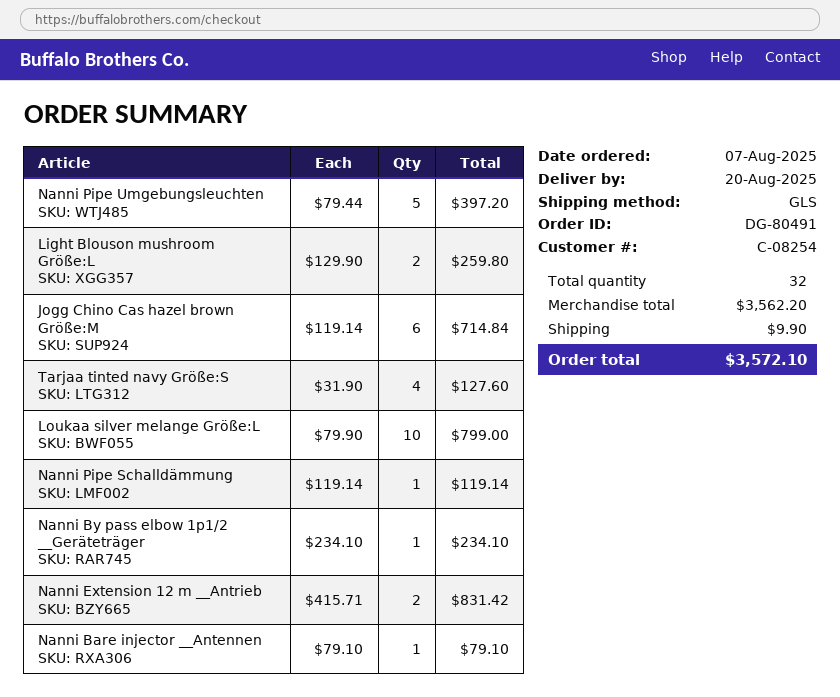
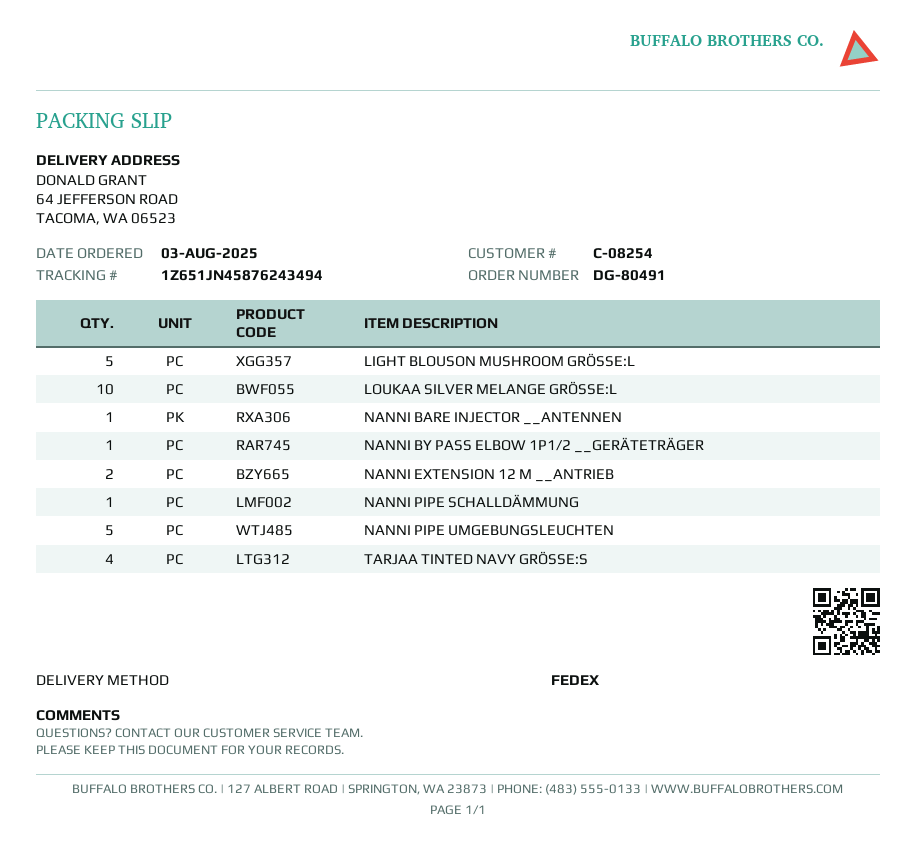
order date: 2025-08-07 -> 2025-08-03
shipping method: GLS -> FedEx
Light Blouson mushroom Größe:L: 2 -> 5
Jogg Chino Cas hazel brown Größe:M: 6 -> none

